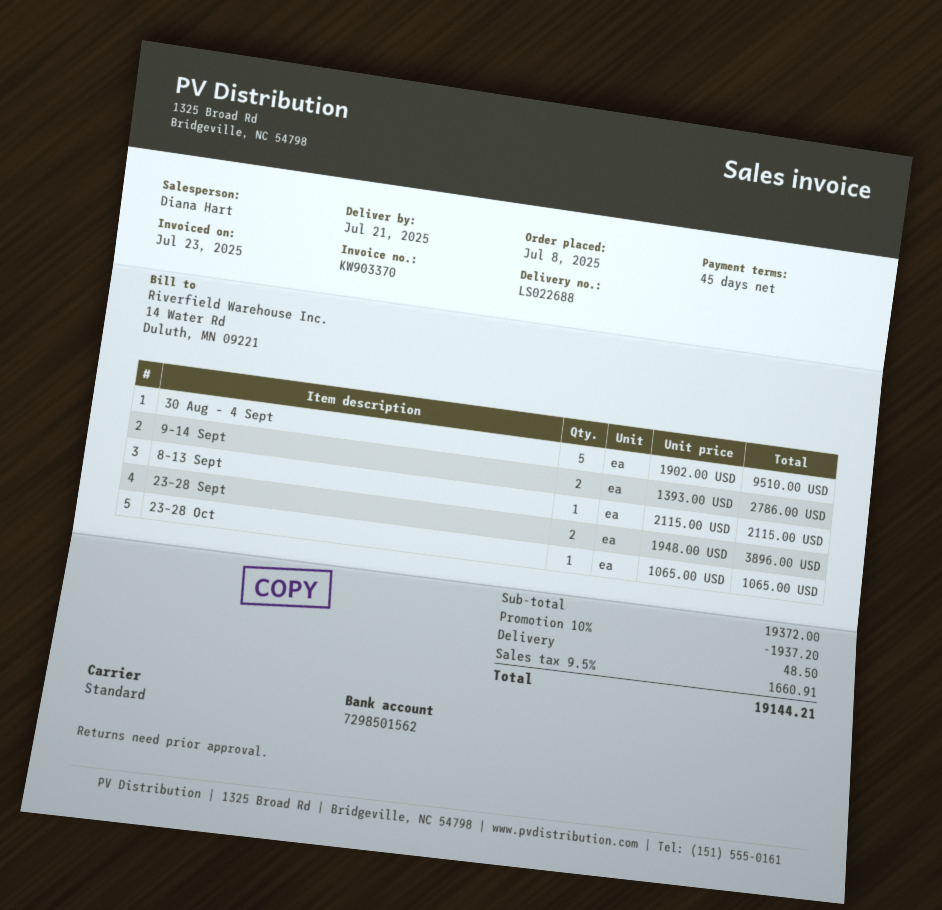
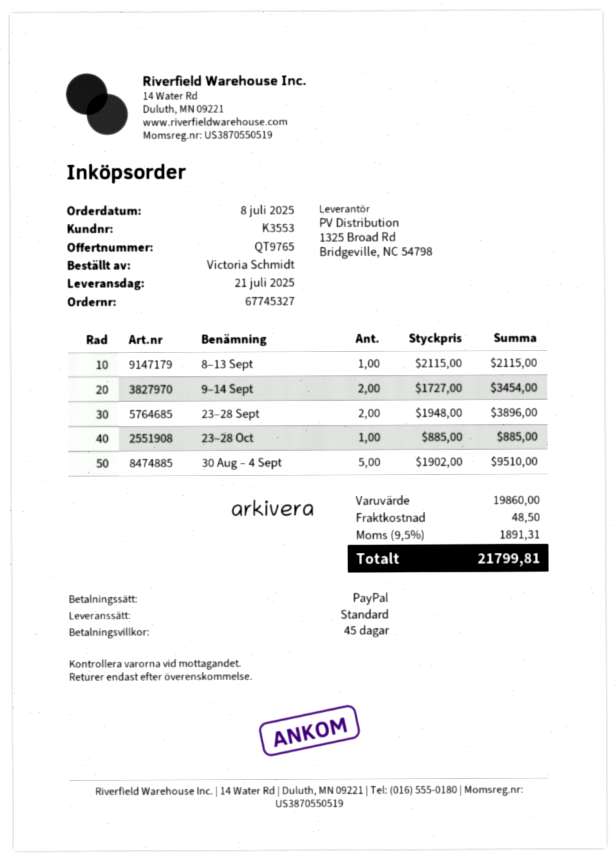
9–14 Sept: 2 x 1393.00 = 2786.00 -> 2 x 1727.00 = 3454.00
23–28 Oct: 1 x 1065.00 = 1065.00 -> 1 x 885.00 = 885.00
subtotal: 19372.00 -> 19860.00
discount: 10% = 1937.20 -> none
tax: 9.5% = 1660.91 -> 9.5% = 1891.31
total: 19144.21 -> 21799.81

